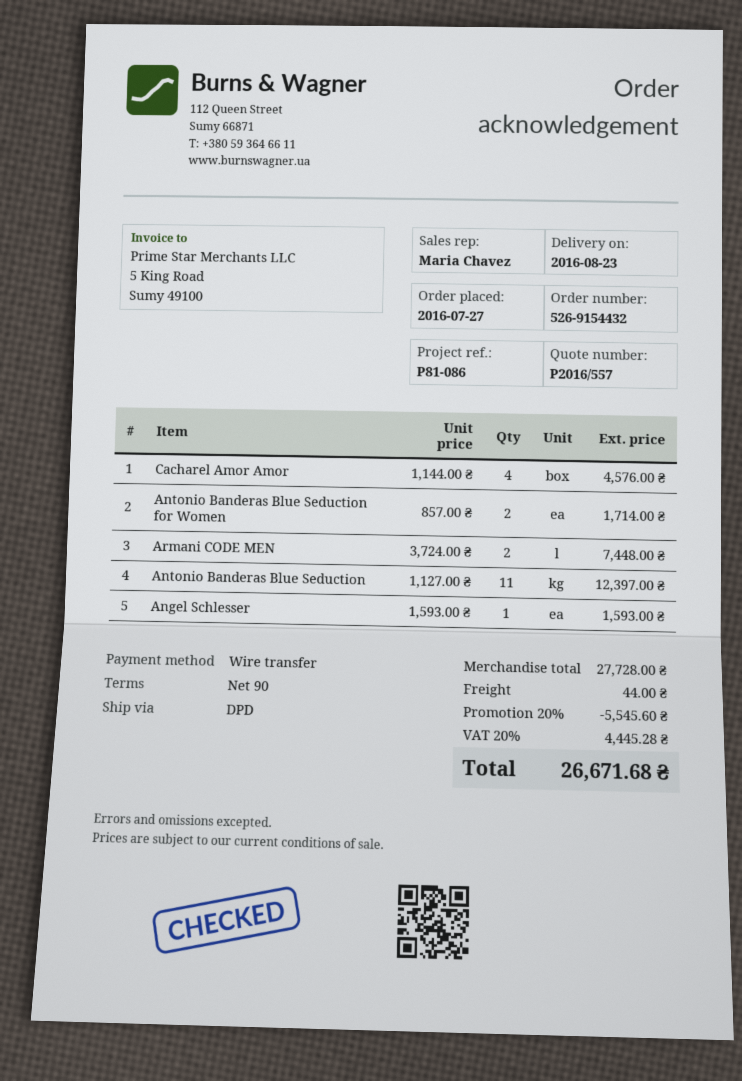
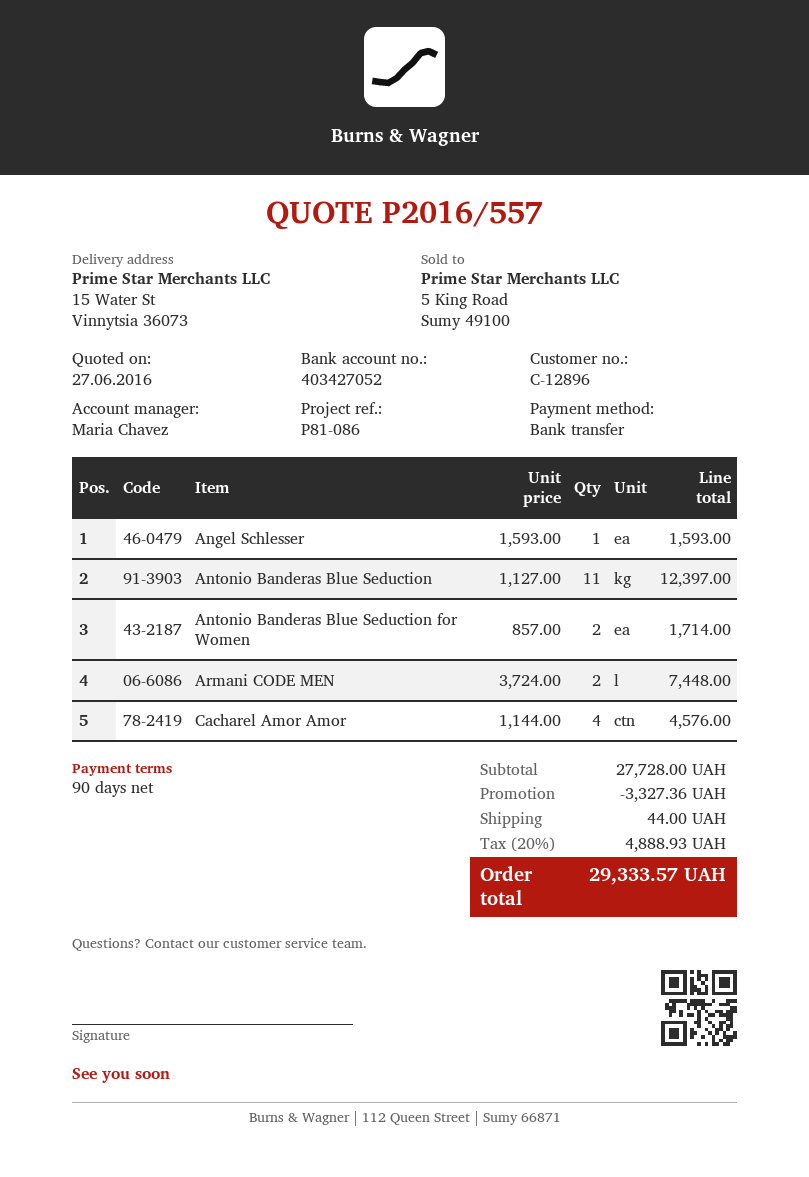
discount: 5545.60 -> 3327.36
tax: 20% = 4445.28 -> 20% = 4888.93
total: 26671.68 -> 29333.57

